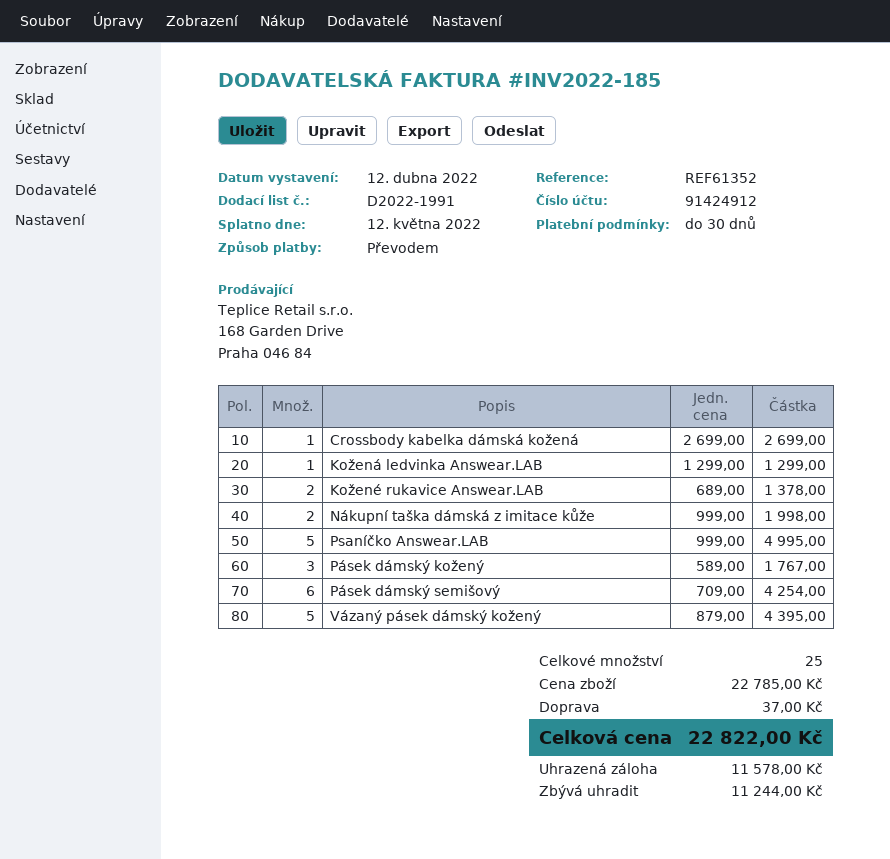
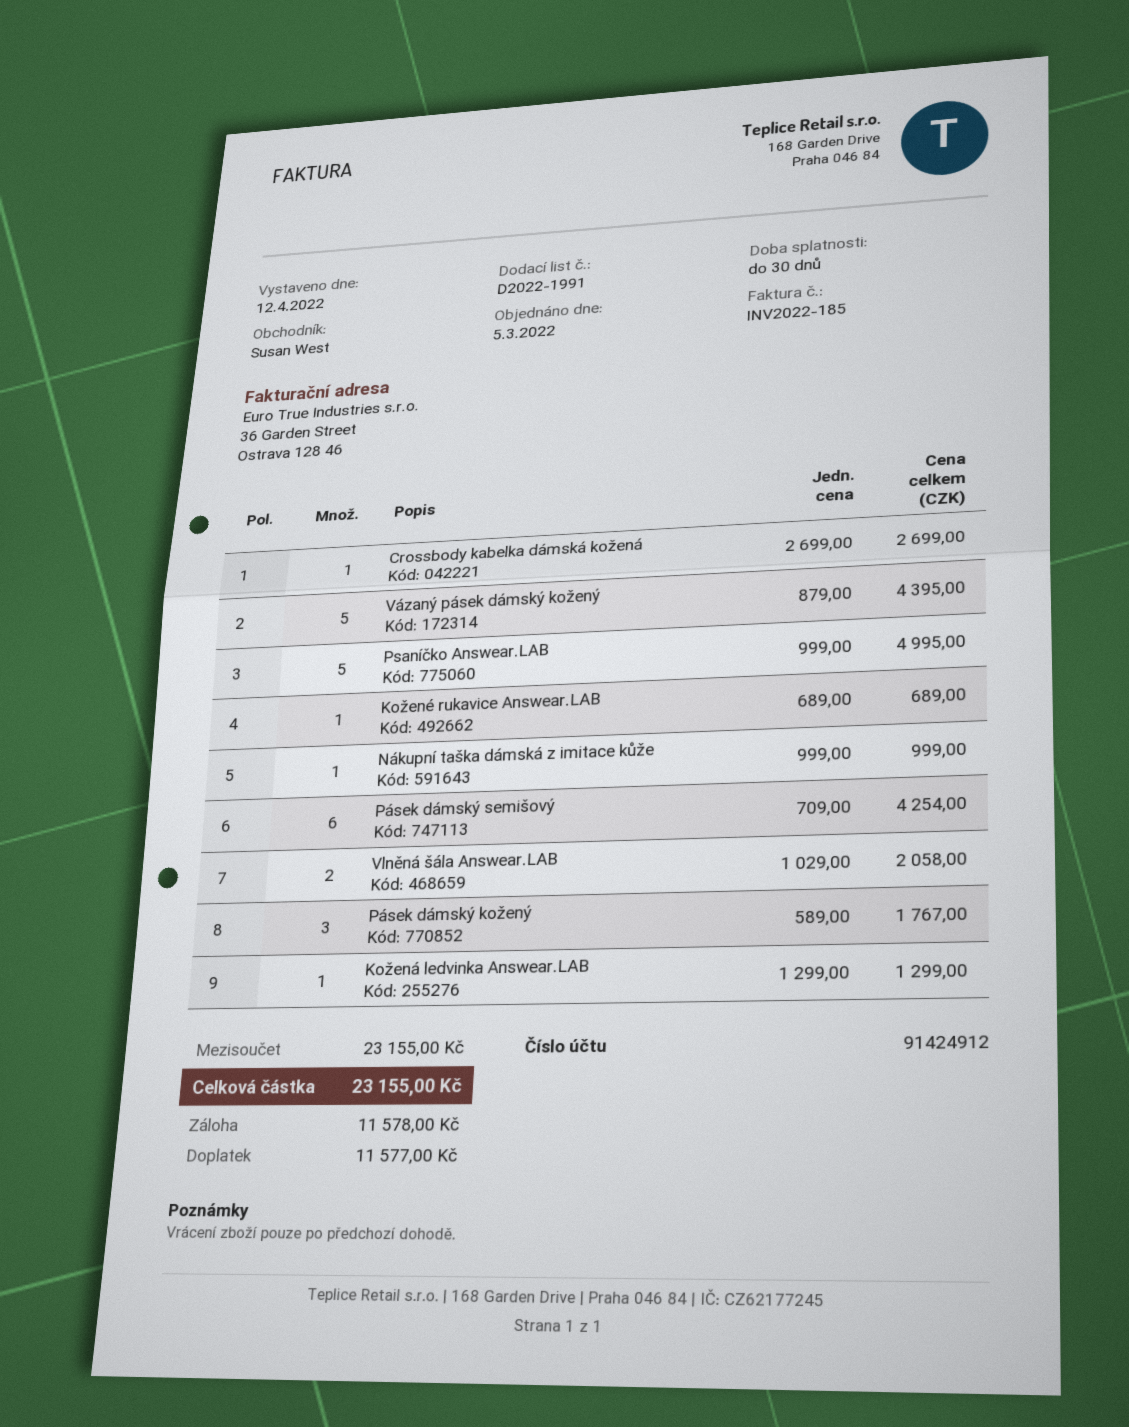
Kožené rukavice Answear.LAB: 2 x 689.00 = 1378.00 -> 1 x 689.00 = 689.00
Nákupní taška dámská z imitace kůže: 2 x 999.00 = 1998.00 -> 1 x 999.00 = 999.00
Vlněná šála Answear.LAB: none -> 2 x 1029.00 = 2058.00
subtotal: 22785.00 -> 23155.00
shipping: 37.00 -> none
total: 22822.00 -> 23155.00
balance: 11244.00 -> 11577.00

